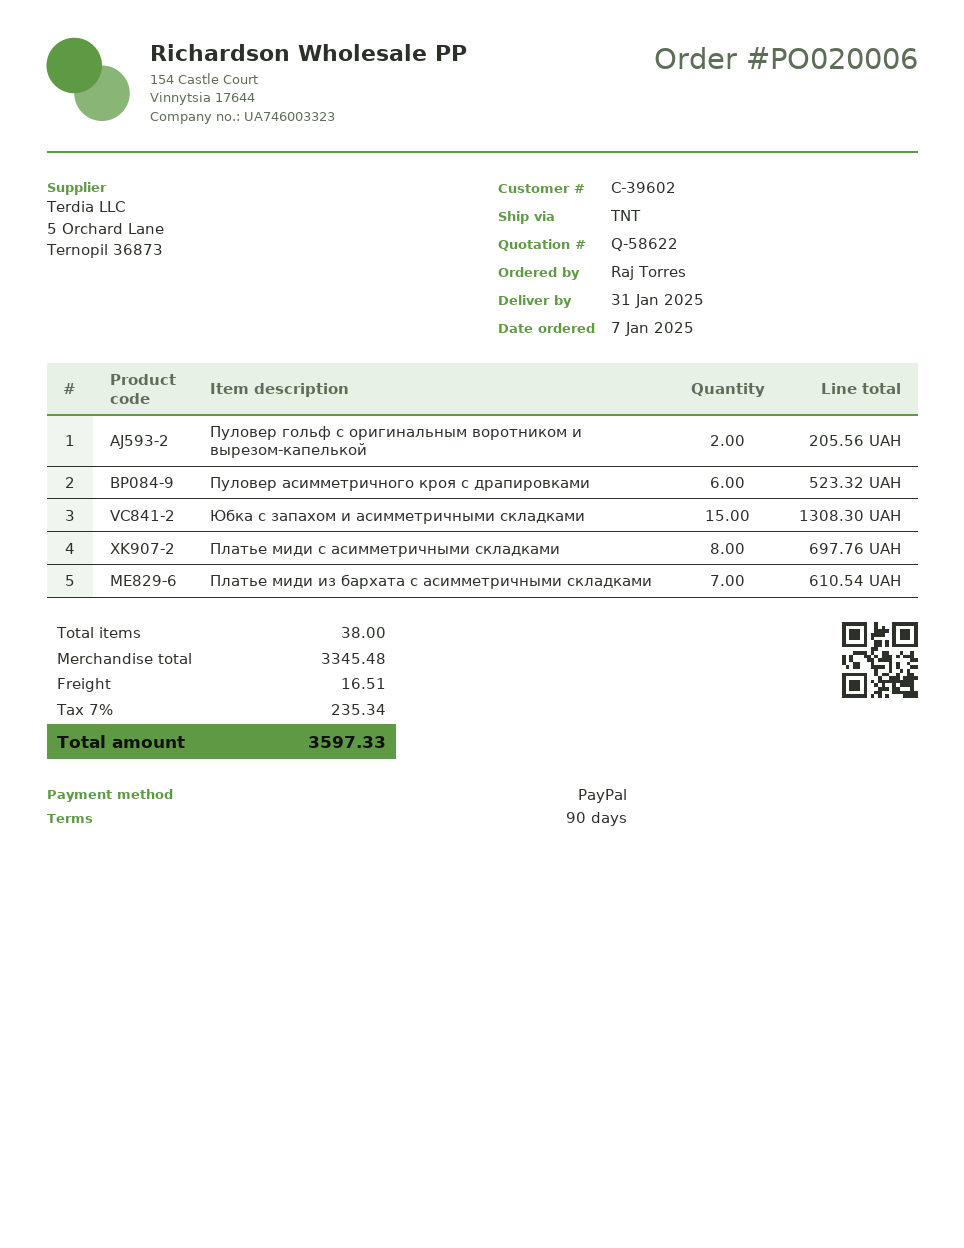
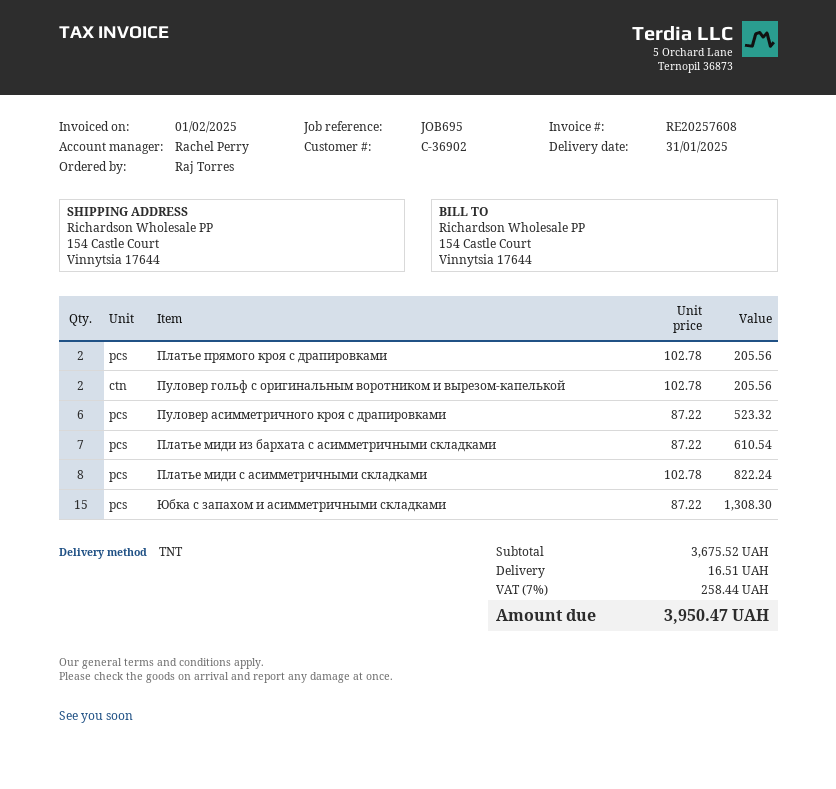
customer number: C-39602 -> C-36902
Платье миди с асимметричными складками: 8 for 697.76 -> 8 for 822.24
Платье прямого кроя с драпировками: none -> 2 for 205.56
subtotal: 3345.48 -> 3675.52
tax: 7% = 235.34 -> 7% = 258.44
total: 3597.33 -> 3950.47

